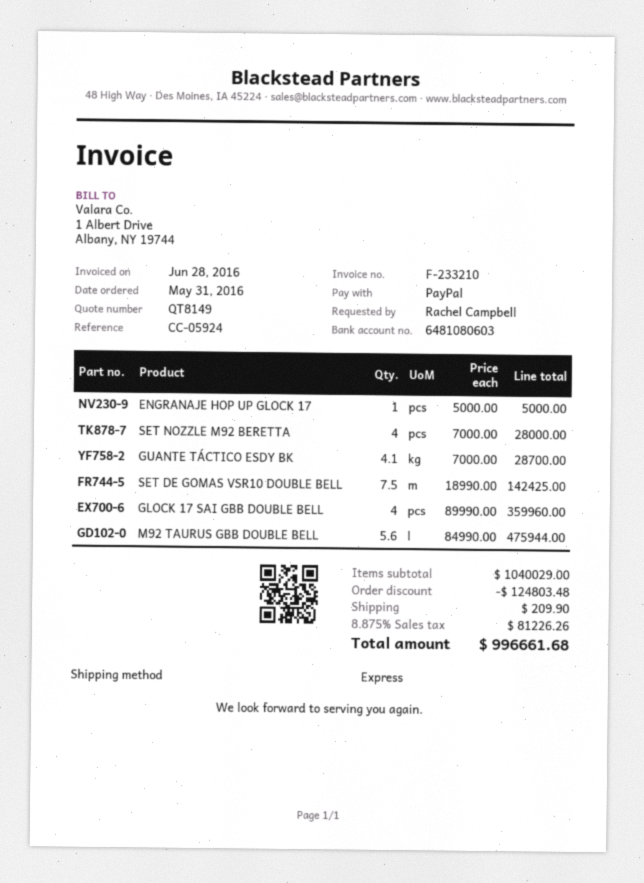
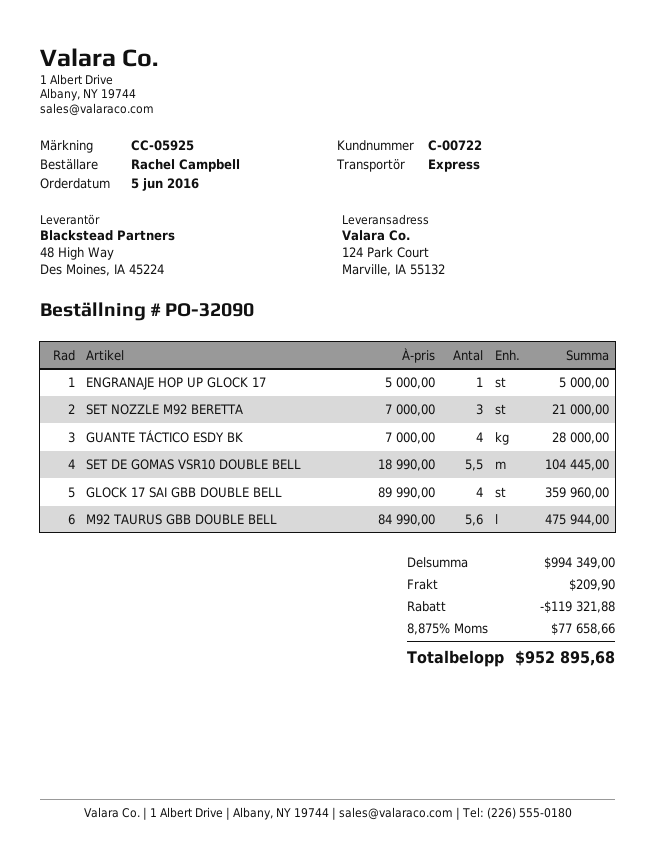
order date: 2016-05-31 -> 2016-06-05
reference: CC-05924 -> CC-05925
SET NOZZLE M92 BERETTA: 4 x 7000.00 = 28000.00 -> 3 x 7000.00 = 21000.00
GUANTE TÁCTICO ESDY BK: 4.1 x 7000.00 = 28700.00 -> 4 x 7000.00 = 28000.00
SET DE GOMAS VSR10 DOUBLE BELL: 7.5 x 18990.00 = 142425.00 -> 5.5 x 18990.00 = 104445.00
subtotal: 1040029.00 -> 994349.00
discount: 124803.48 -> 119321.88
tax: 8.875% = 81226.26 -> 8.875% = 77658.66
total: 996661.68 -> 952895.68

